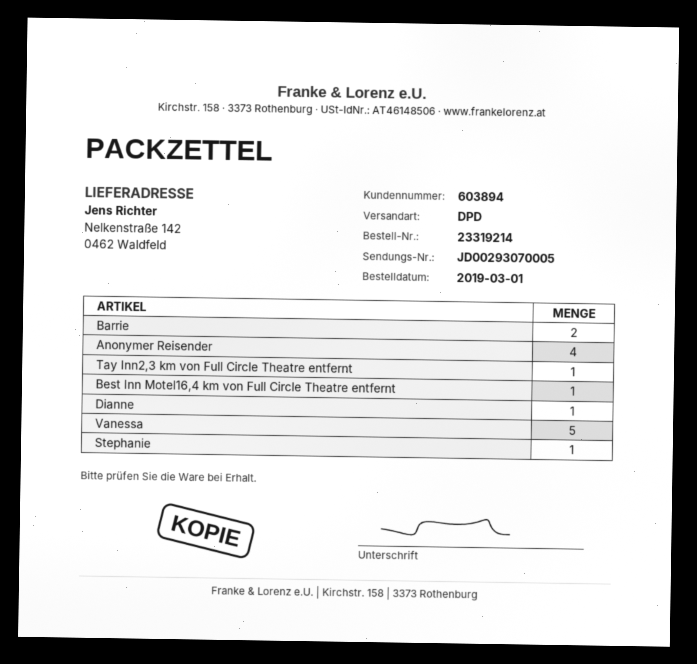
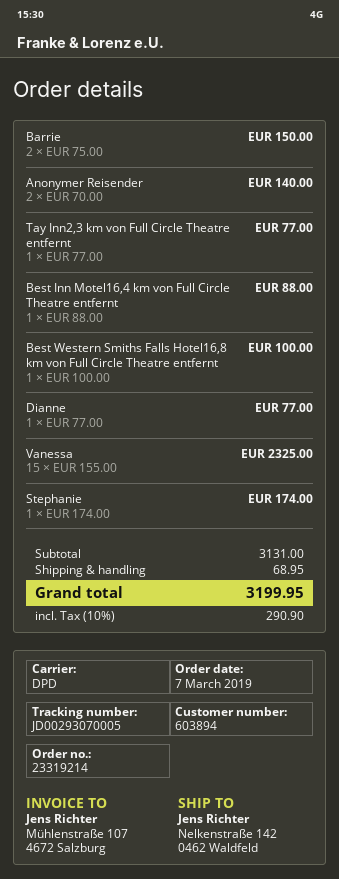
order date: 2019-03-01 -> 2019-03-07
Anonymer Reisender: 4 -> 2
Vanessa: 5 -> 15
Best Western Smiths Falls Hotel16,8 km von Full Circle Theatre entfernt: none -> 1

